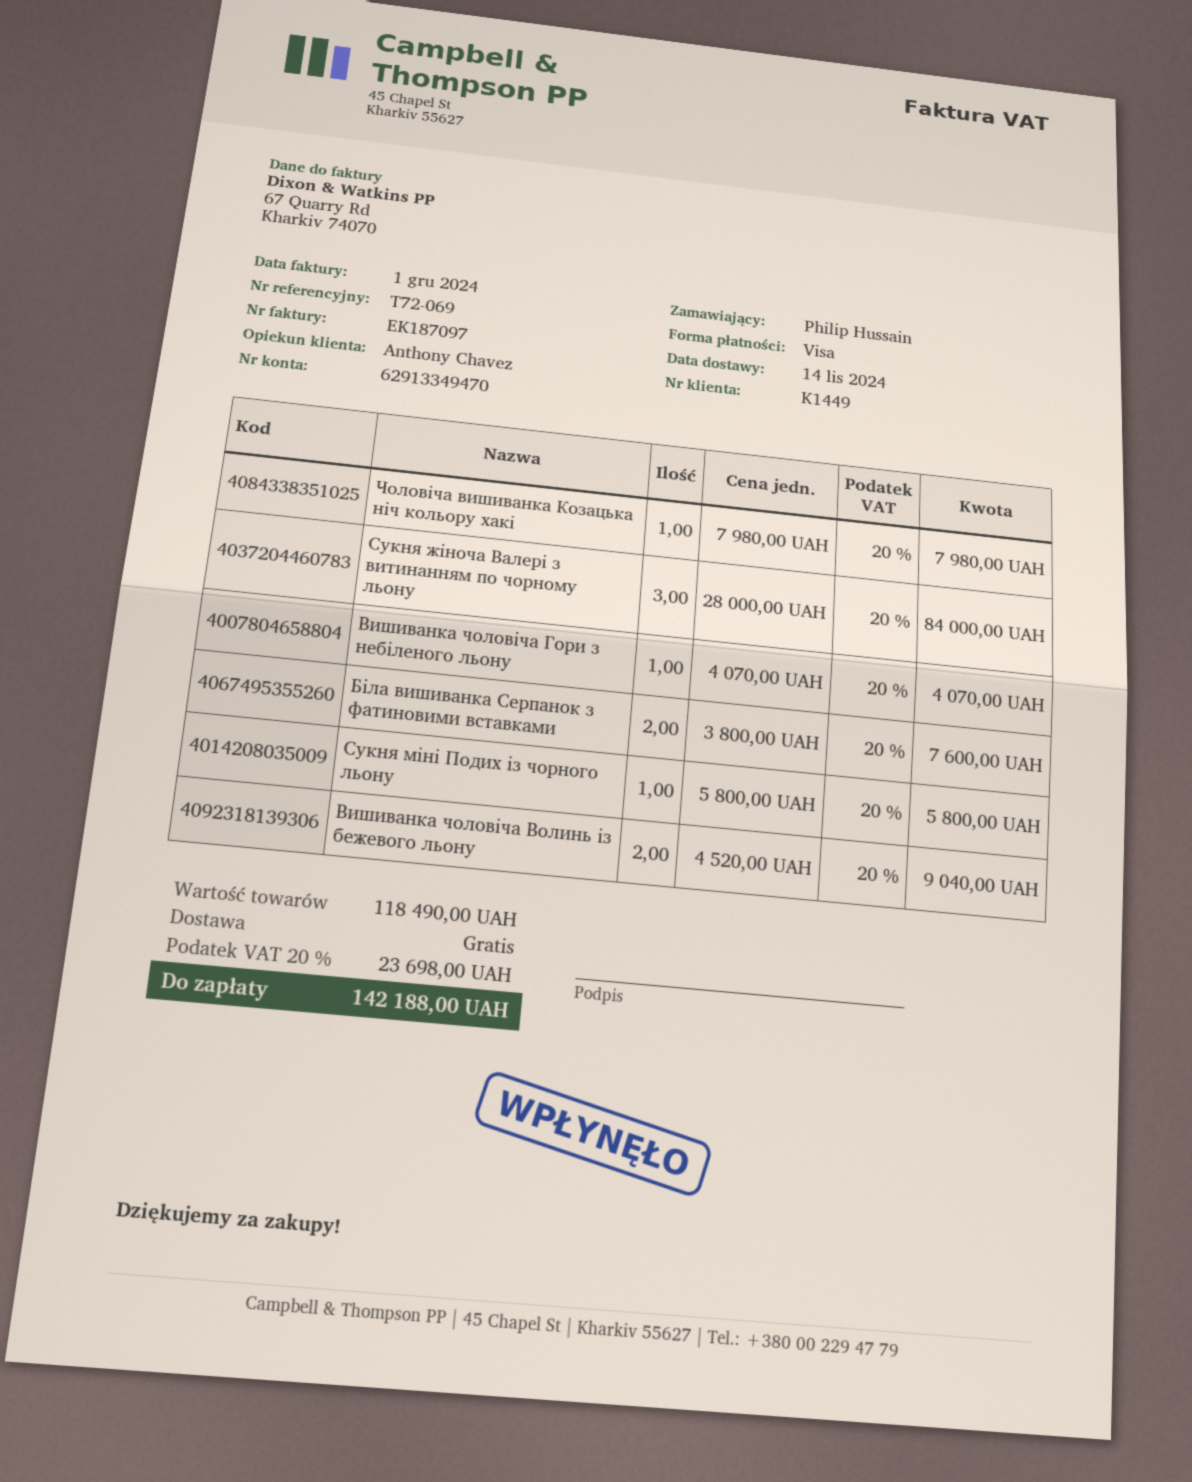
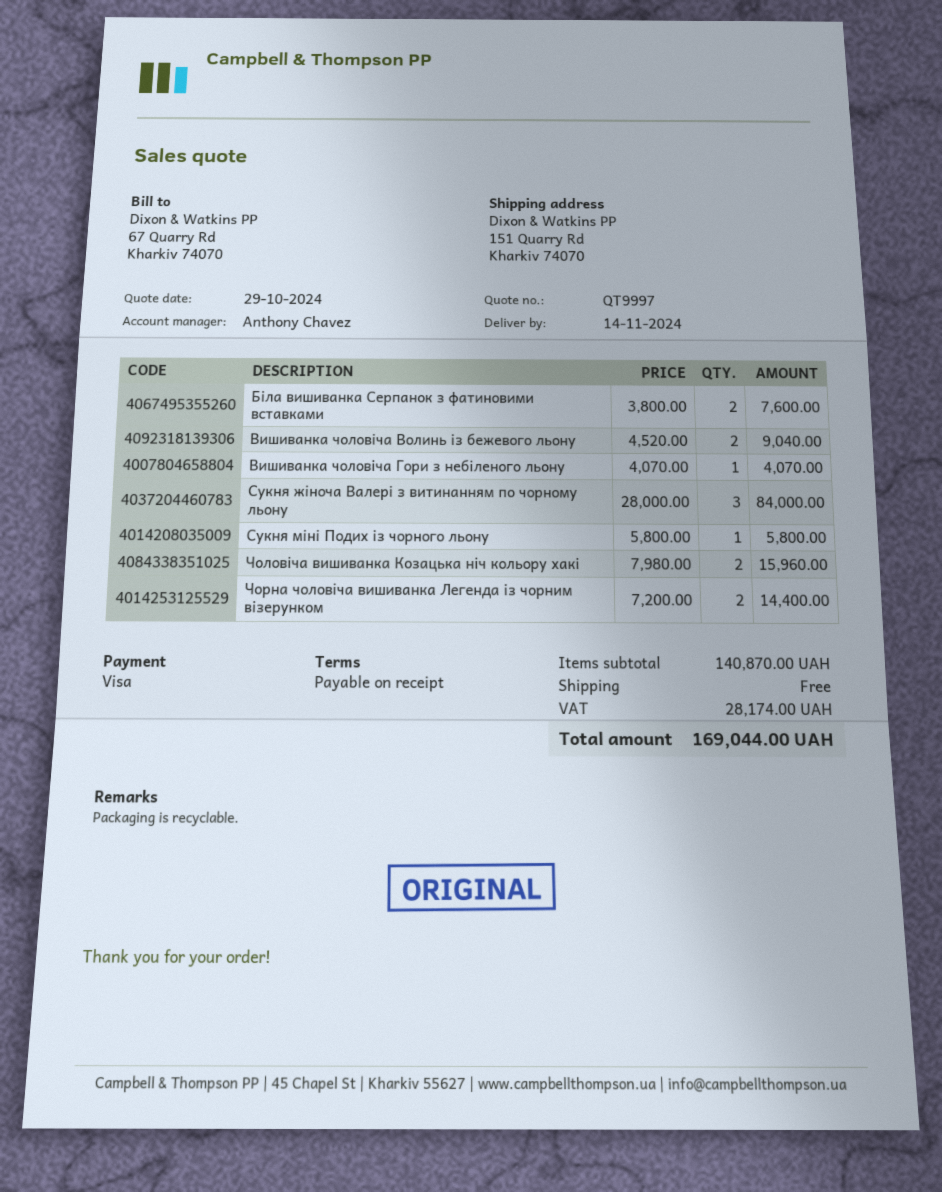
Чоловіча вишиванка Козацька ніч кольору хакі: 1 x 7980.00 = 7980.00 -> 2 x 7980.00 = 15960.00
Чорна чоловіча вишиванка Легенда із чорним візерунком: none -> 2 x 7200.00 = 14400.00
subtotal: 118490.00 -> 140870.00
tax: 23698.00 -> 28174.00
total: 142188.00 -> 169044.00

